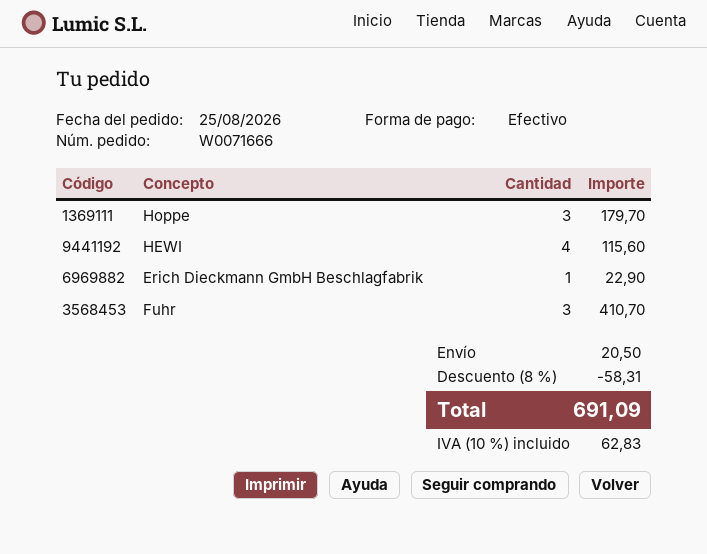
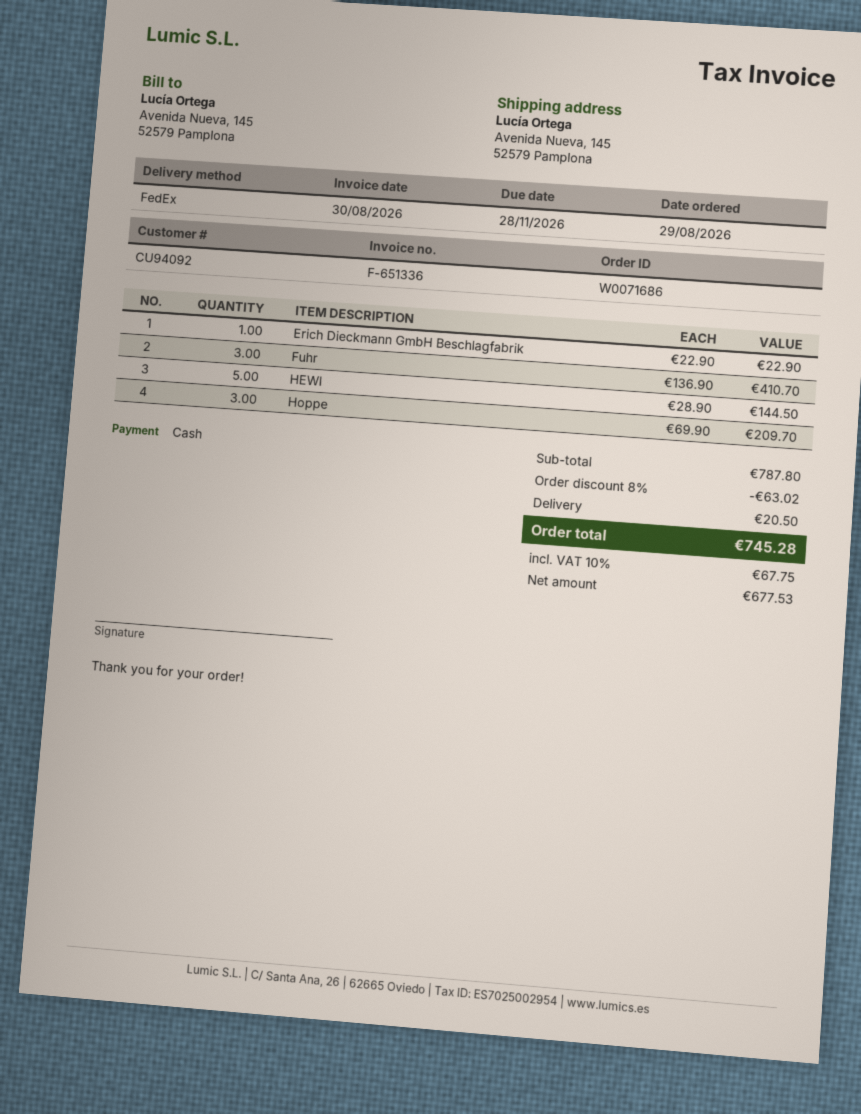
order number: W0071666 -> W0071686
order date: 2026-08-25 -> 2026-08-29
Hoppe: 3 for 179.70 -> 3 for 209.70
HEWI: 4 for 115.60 -> 5 for 144.50
discount: 8% = 58.31 -> 8% = 63.02
tax: 10% = 62.83 -> 10% = 67.75
total: 691.09 -> 745.28

